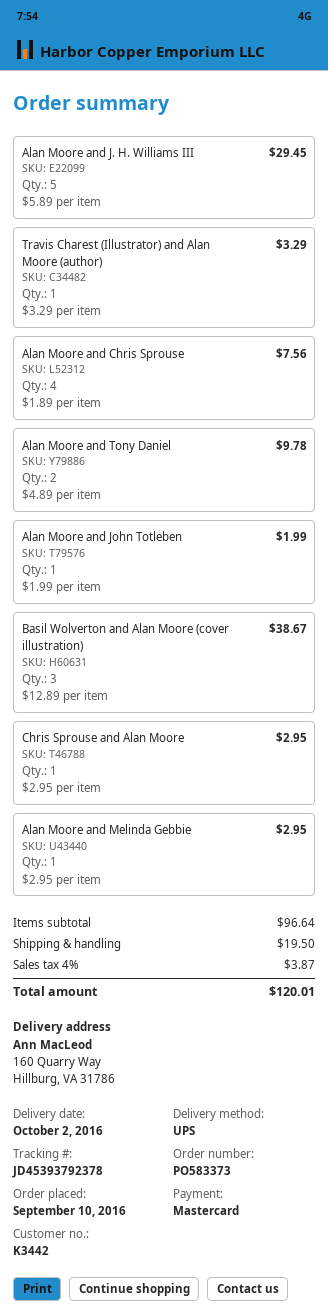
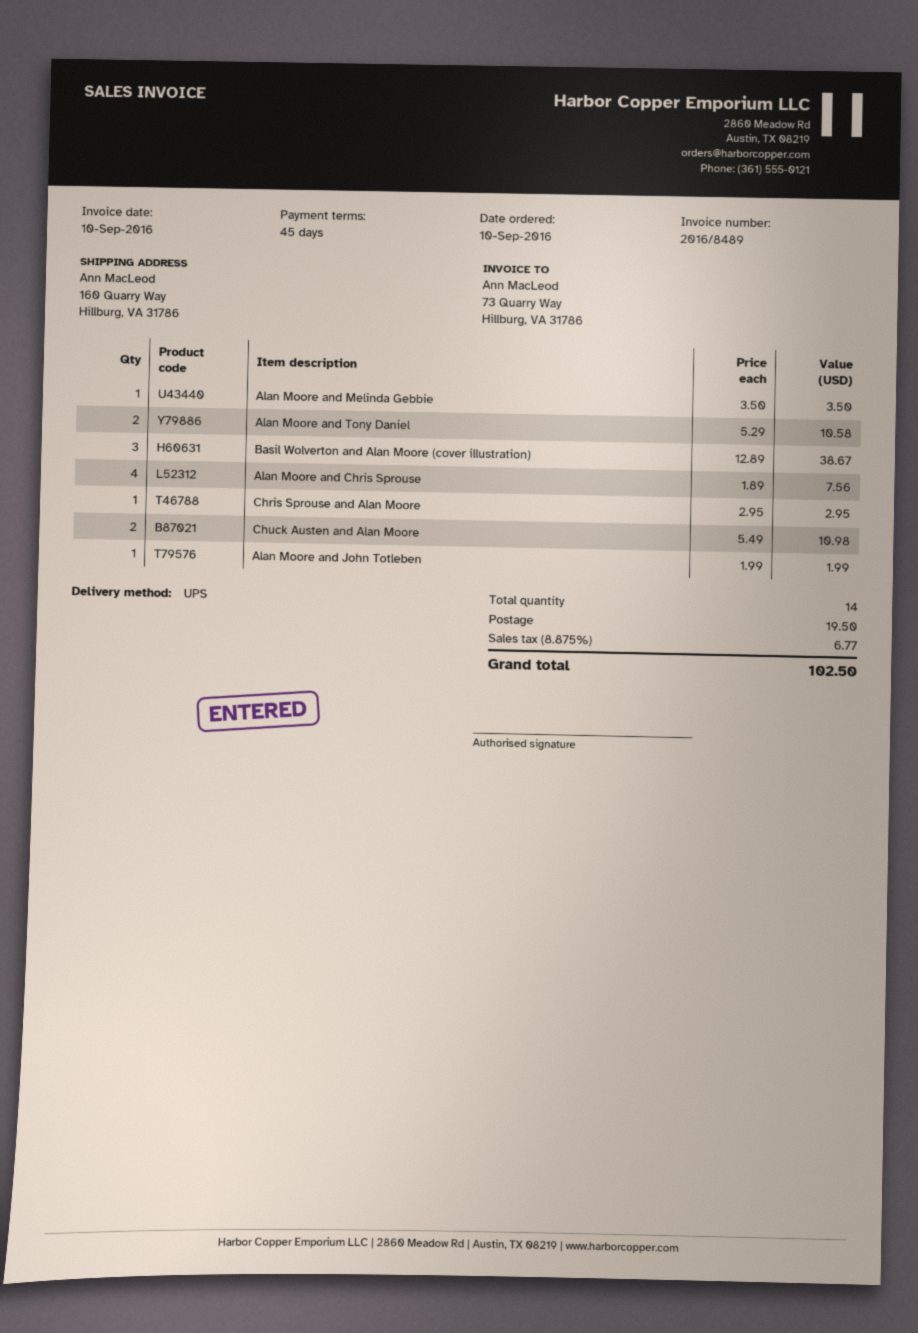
Alan Moore and J. H. Williams III: 5 x 5.89 = 29.45 -> none
Travis Charest (Illustrator) and Alan Moore (author): 1 x 3.29 = 3.29 -> none
Alan Moore and Tony Daniel: 2 x 4.89 = 9.78 -> 2 x 5.29 = 10.58
Alan Moore and Melinda Gebbie: 1 x 2.95 = 2.95 -> 1 x 3.50 = 3.50
Chuck Austen and Alan Moore: none -> 2 x 5.49 = 10.98
tax: 4% = 3.87 -> 8.875% = 6.77
total: 120.01 -> 102.50

